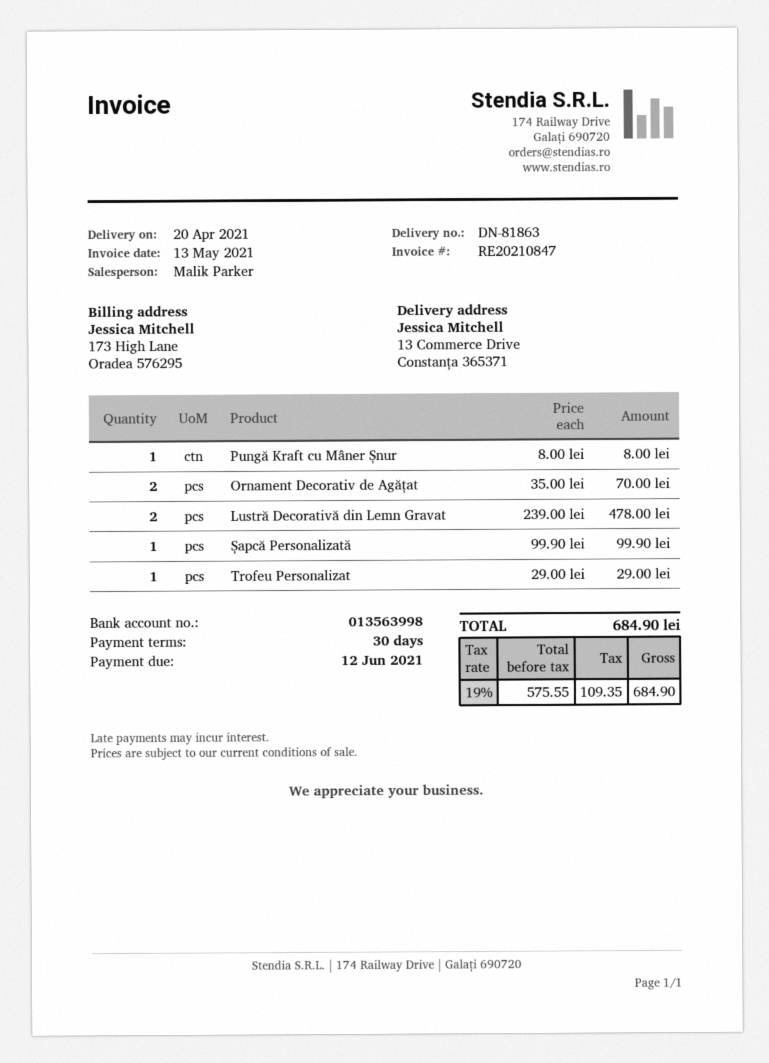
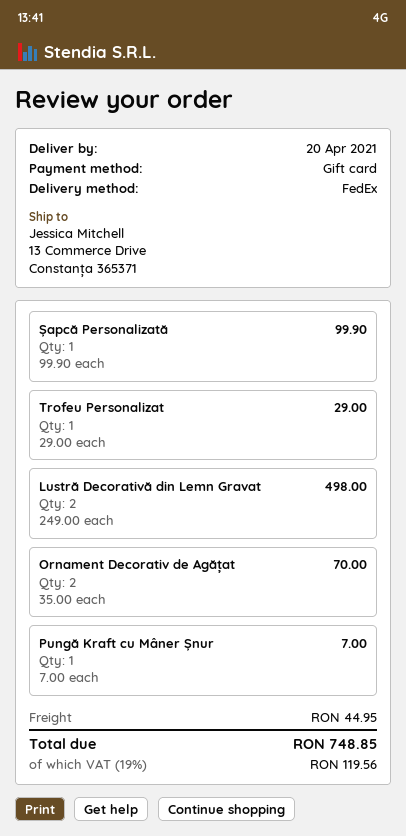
Pungă Kraft cu Mâner Șnur: 1 x 8.00 = 8.00 -> 1 x 7.00 = 7.00
Lustră Decorativă din Lemn Gravat: 2 x 239.00 = 478.00 -> 2 x 249.00 = 498.00
shipping: none -> 44.95
tax: 19% = 109.35 -> 19% = 119.56
total: 684.90 -> 748.85

